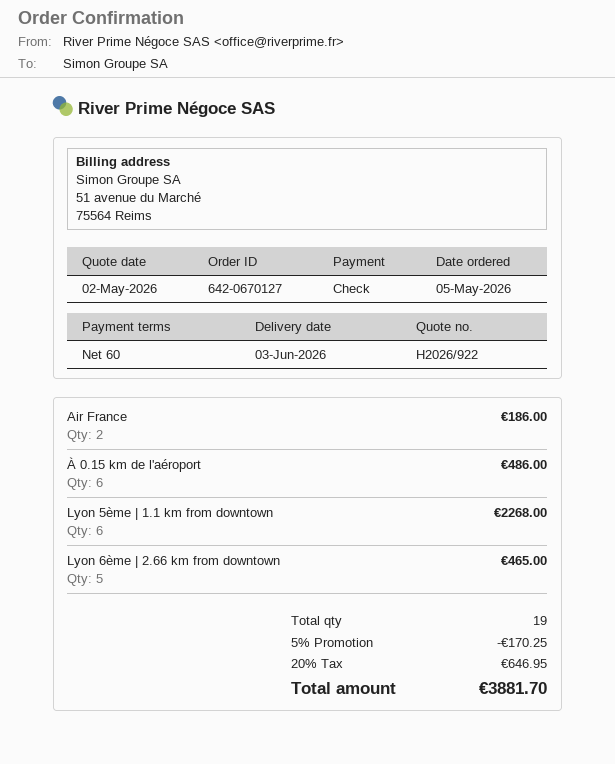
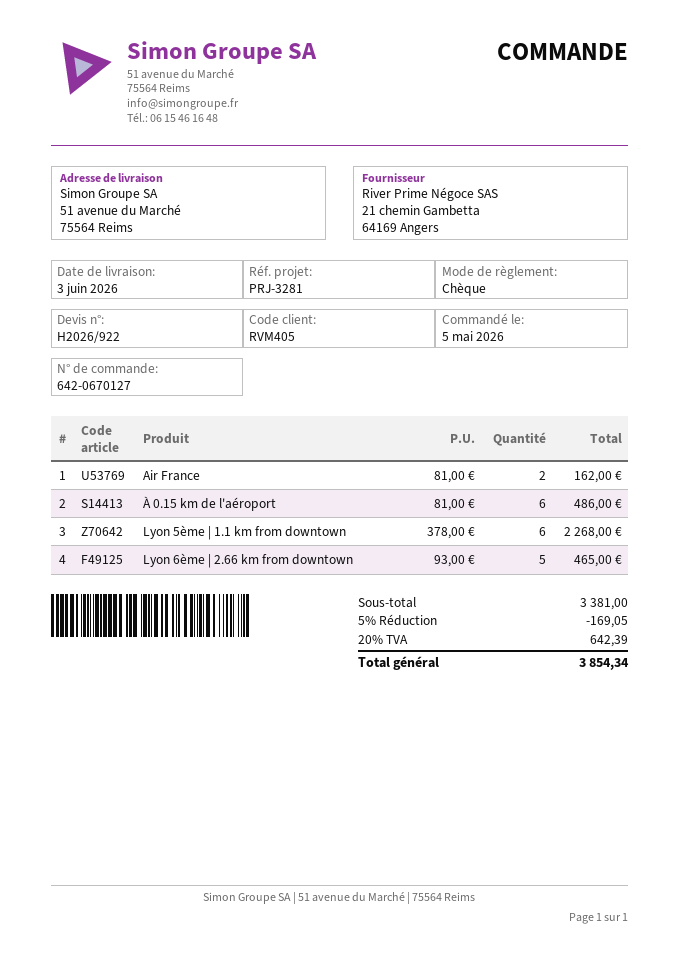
Air France: 2 for 186.00 -> 2 for 162.00
discount: 5% = 170.25 -> 5% = 169.05
tax: 20% = 646.95 -> 20% = 642.39
total: 3881.70 -> 3854.34

